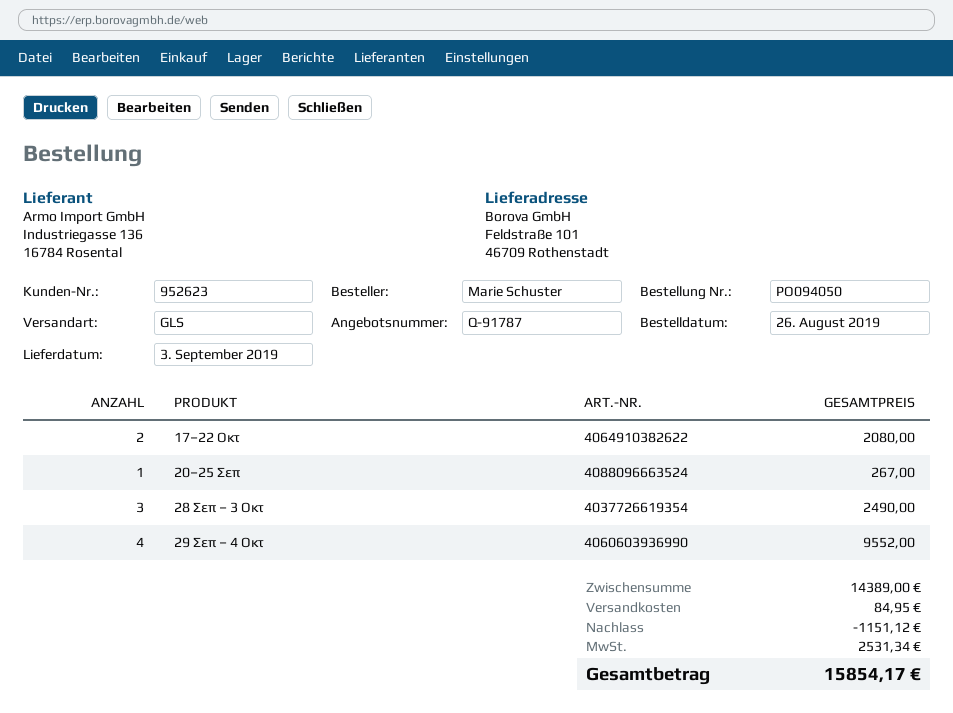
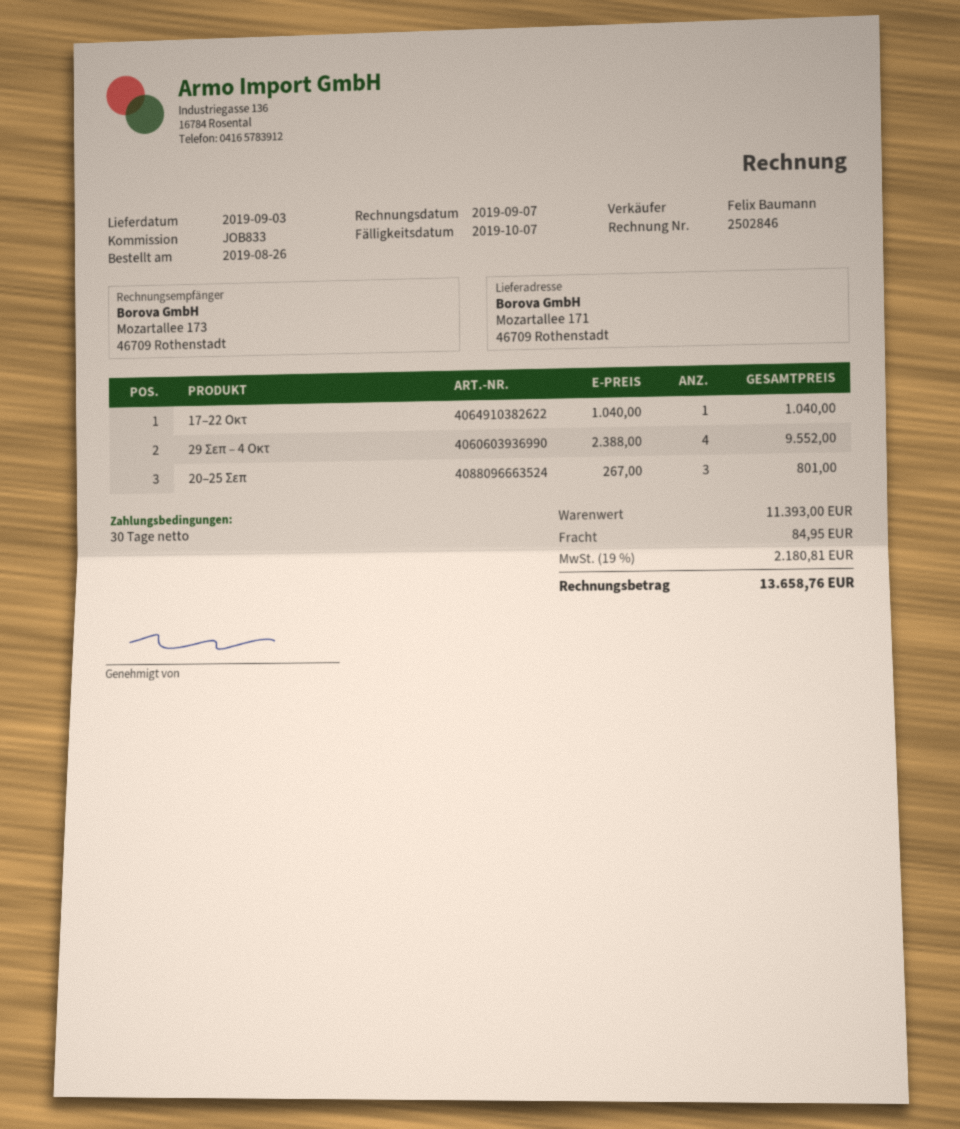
ship to: Feldstraße 101, 46709 Rothenstadt -> Mozartallee 171, 46709 Rothenstadt
17–22 Οκτ: 2 for 2080.00 -> 1 for 1040.00
20–25 Σεπ: 1 for 267.00 -> 3 for 801.00
28 Σεπ – 3 Οκτ: 3 for 2490.00 -> none
subtotal: 14389.00 -> 11393.00
discount: 1151.12 -> none
tax: 2531.34 -> 2180.81
total: 15854.17 -> 13658.76

